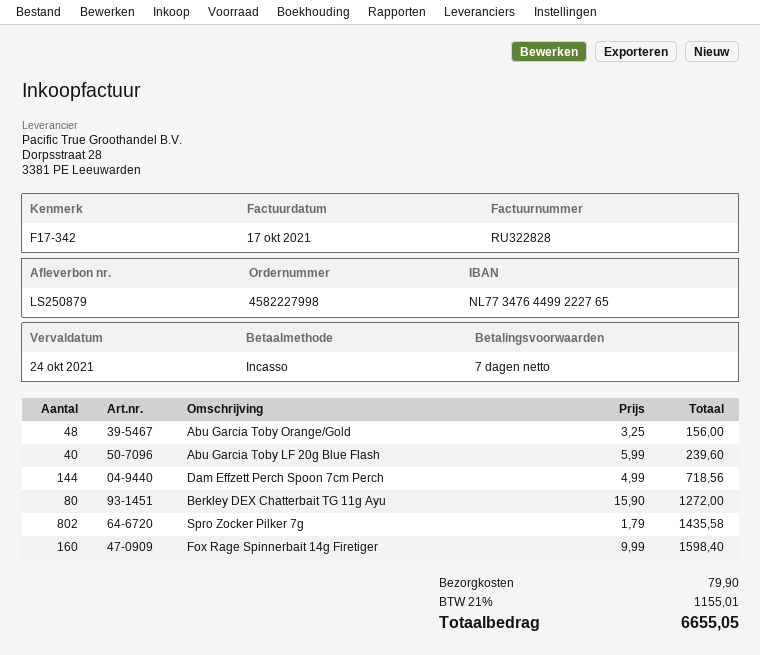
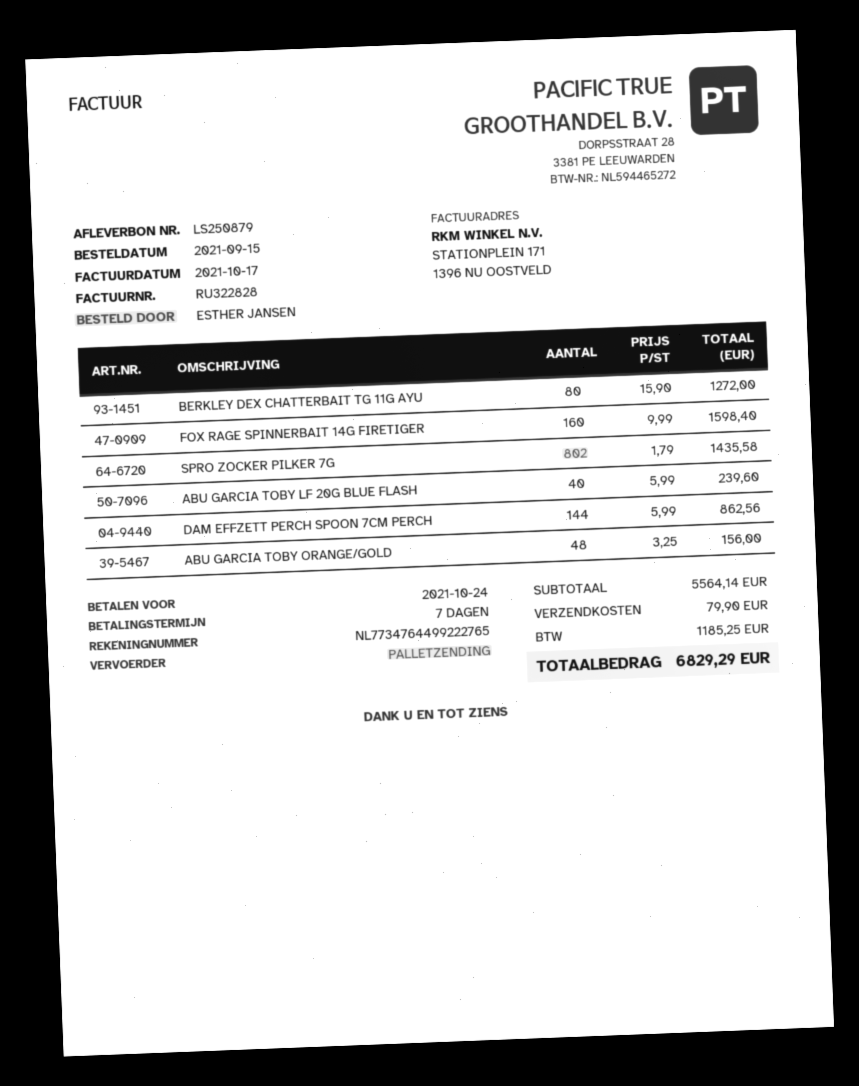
Dam Effzett Perch Spoon 7cm Perch: 144 x 4.99 = 718.56 -> 144 x 5.99 = 862.56
tax: 1155.01 -> 1185.25
total: 6655.05 -> 6829.29

